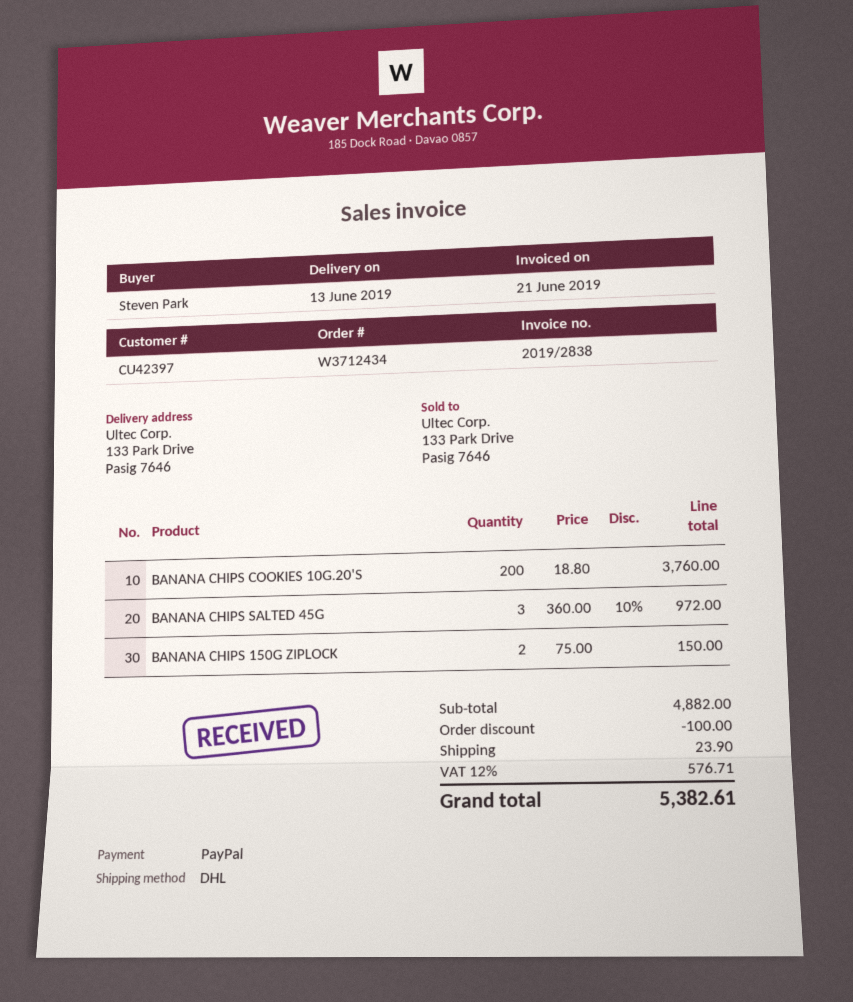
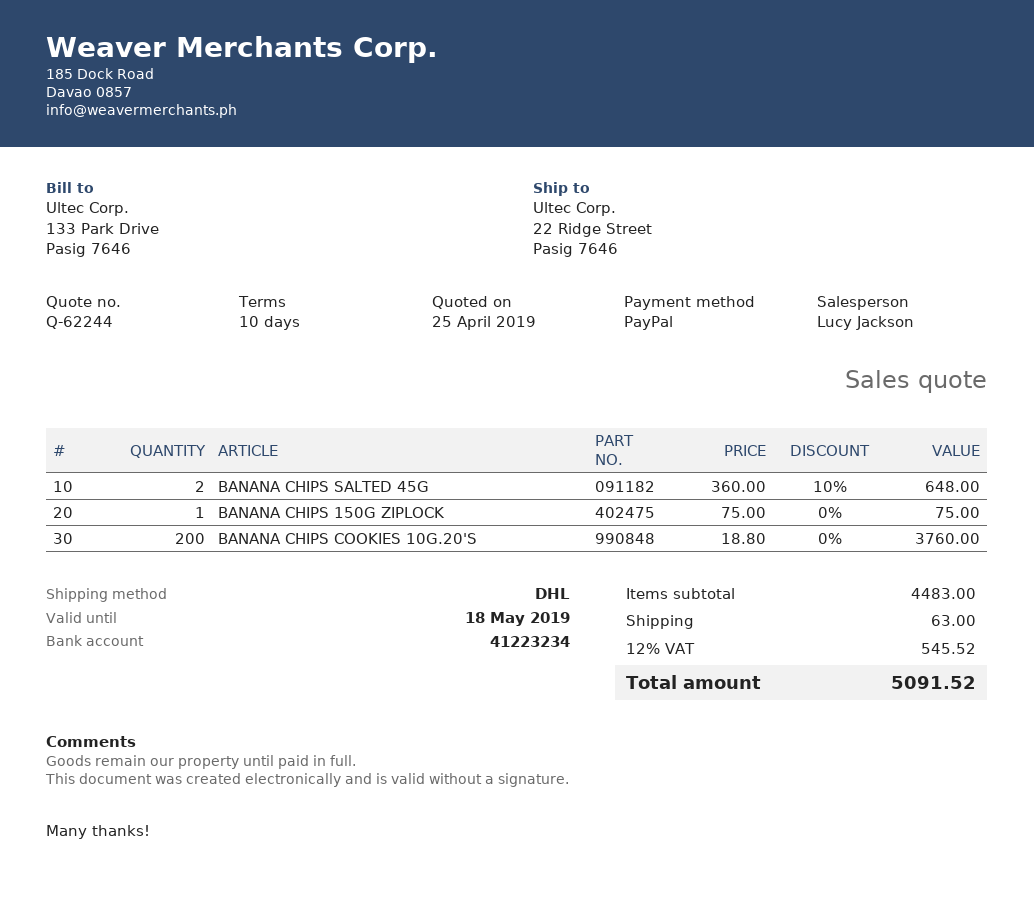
ship to: 133 Park Drive, Pasig 7646 -> 22 Ridge Street, Pasig 7646
BANANA CHIPS SALTED 45G: 3 x 360.00 - 10% = 972.00 -> 2 x 360.00 - 10% = 648.00
BANANA CHIPS 150G ZIPLOCK: 2 x 75.00 = 150.00 -> 1 x 75.00 = 75.00
subtotal: 4882.00 -> 4483.00
discount: 100.00 -> none
shipping: 23.90 -> 63.00
tax: 12% = 576.71 -> 12% = 545.52
total: 5382.61 -> 5091.52

